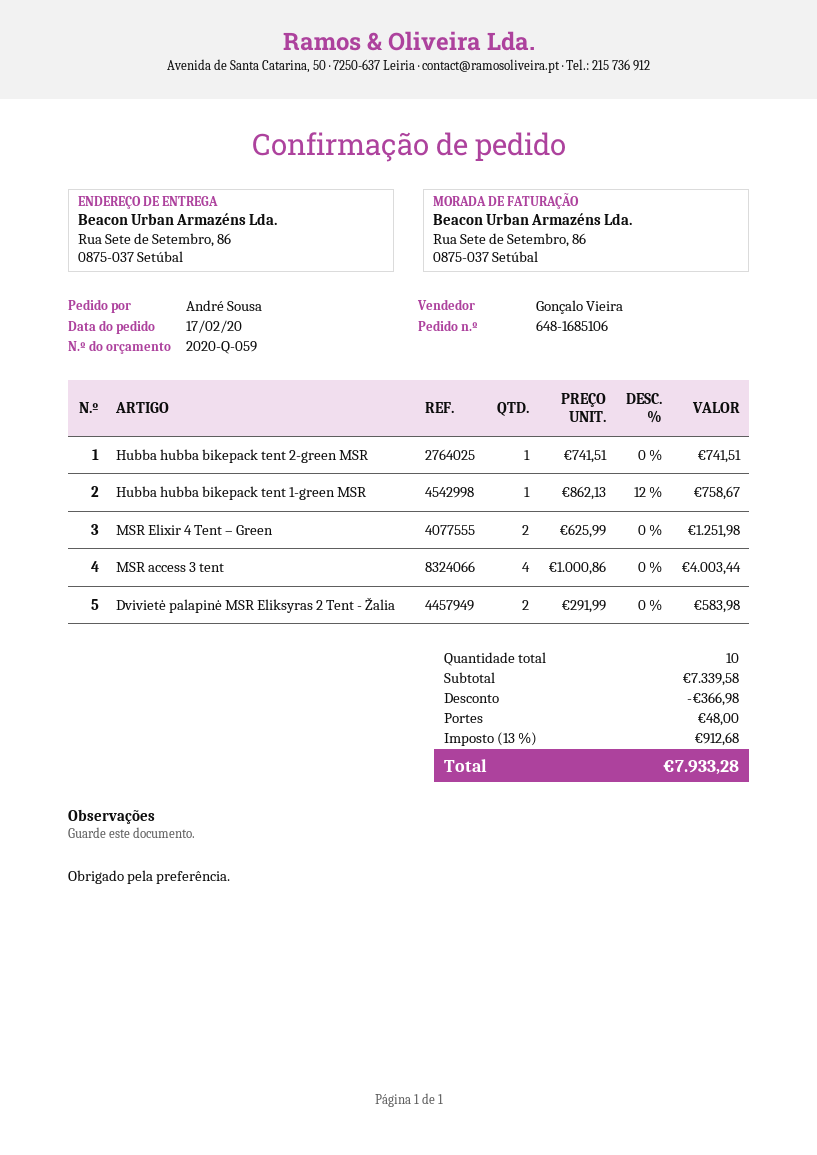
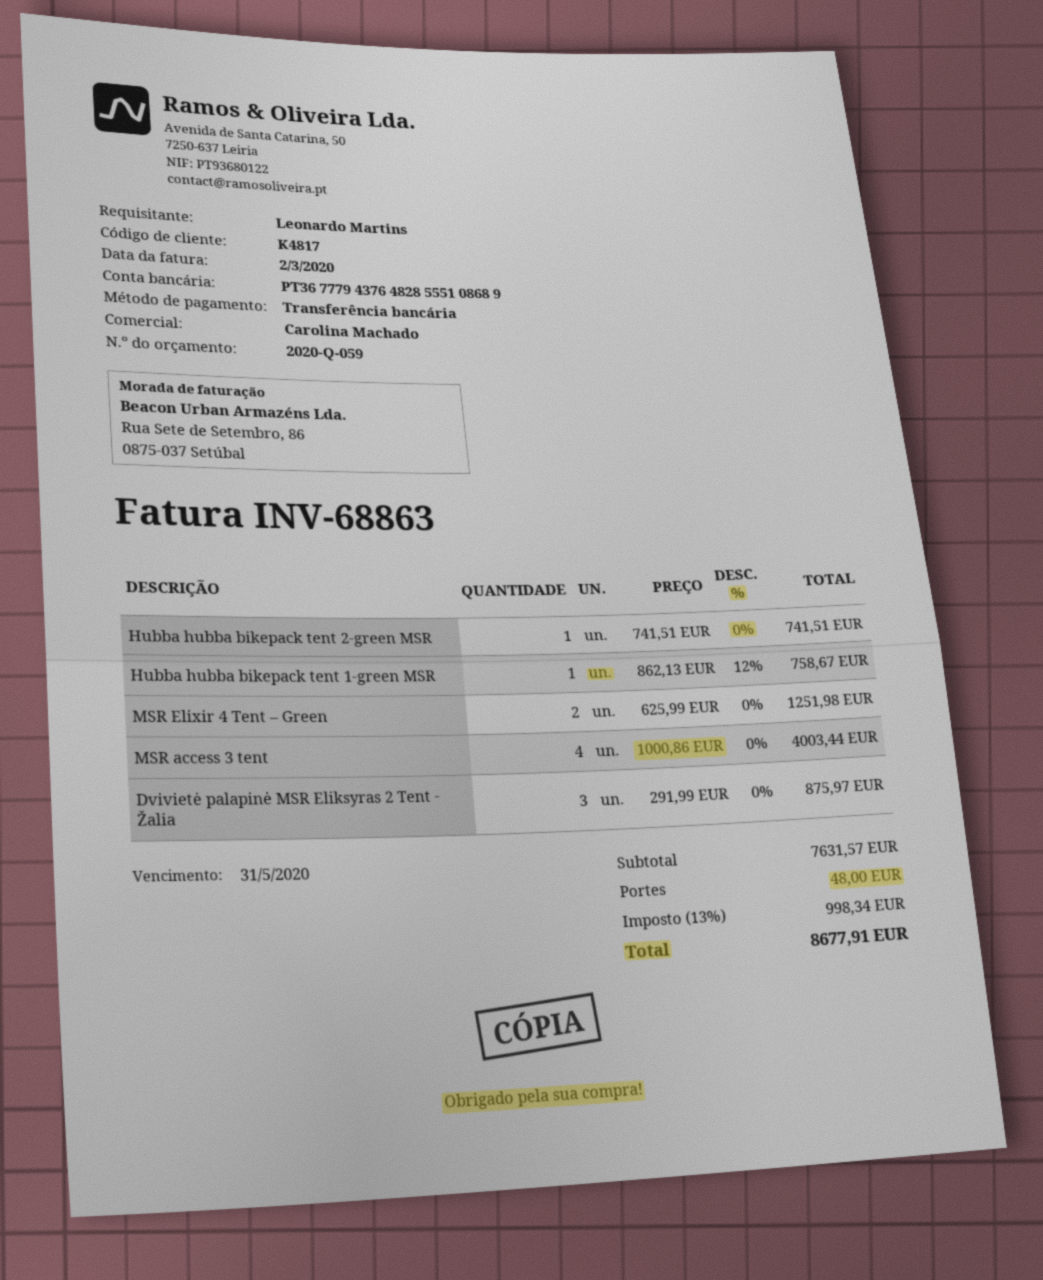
ordered by: André Sousa -> Leonardo Martins
sales rep: Gonçalo Vieira -> Carolina Machado
Dvivietė palapinė MSR Eliksyras 2 Tent - Žalia: 2 x 291.99 = 583.98 -> 3 x 291.99 = 875.97
subtotal: 7339.58 -> 7631.57
discount: 366.98 -> none
tax: 13% = 912.68 -> 13% = 998.34
total: 7933.28 -> 8677.91

